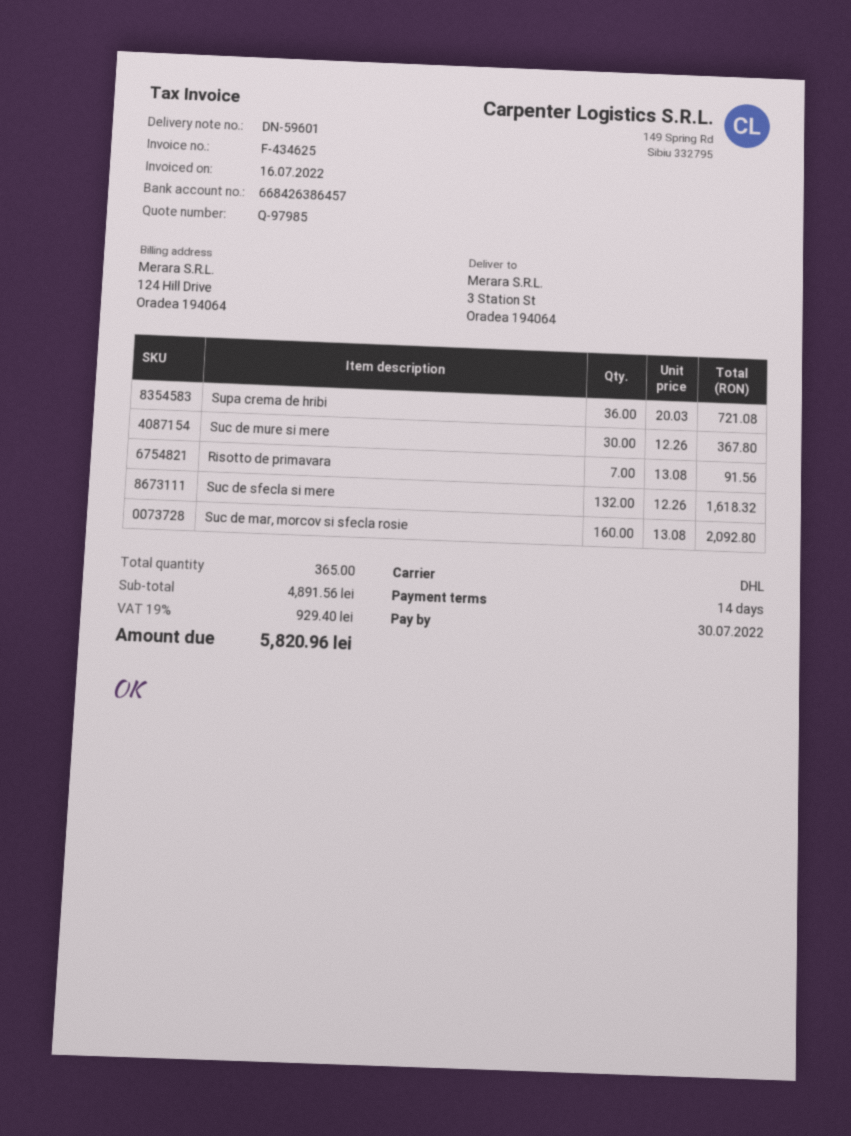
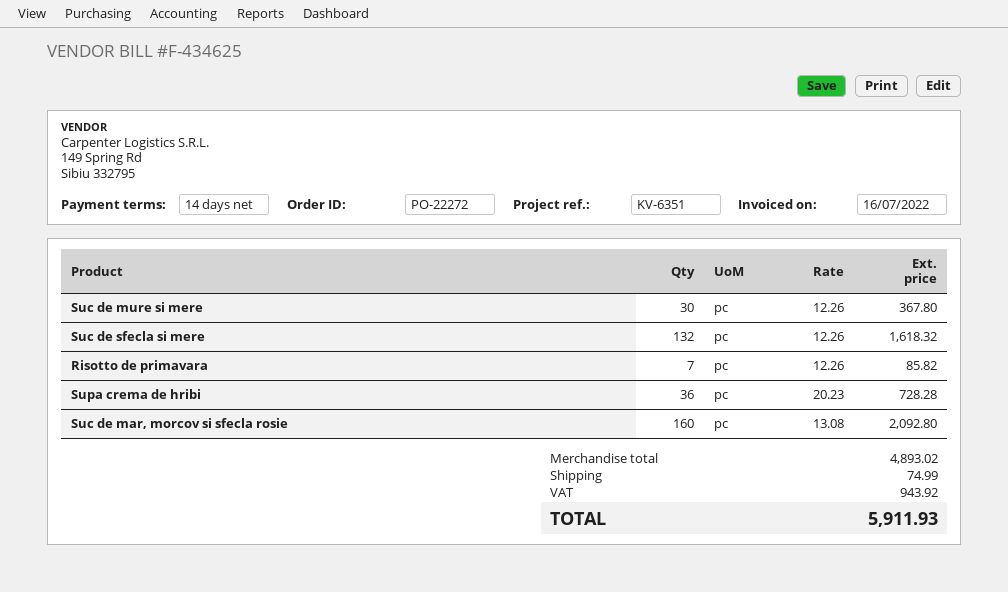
Supa crema de hribi: 36 x 20.03 = 721.08 -> 36 x 20.23 = 728.28
Risotto de primavara: 7 x 13.08 = 91.56 -> 7 x 12.26 = 85.82
subtotal: 4891.56 -> 4893.02
shipping: none -> 74.99
tax: 929.40 -> 943.92
total: 5820.96 -> 5911.93

